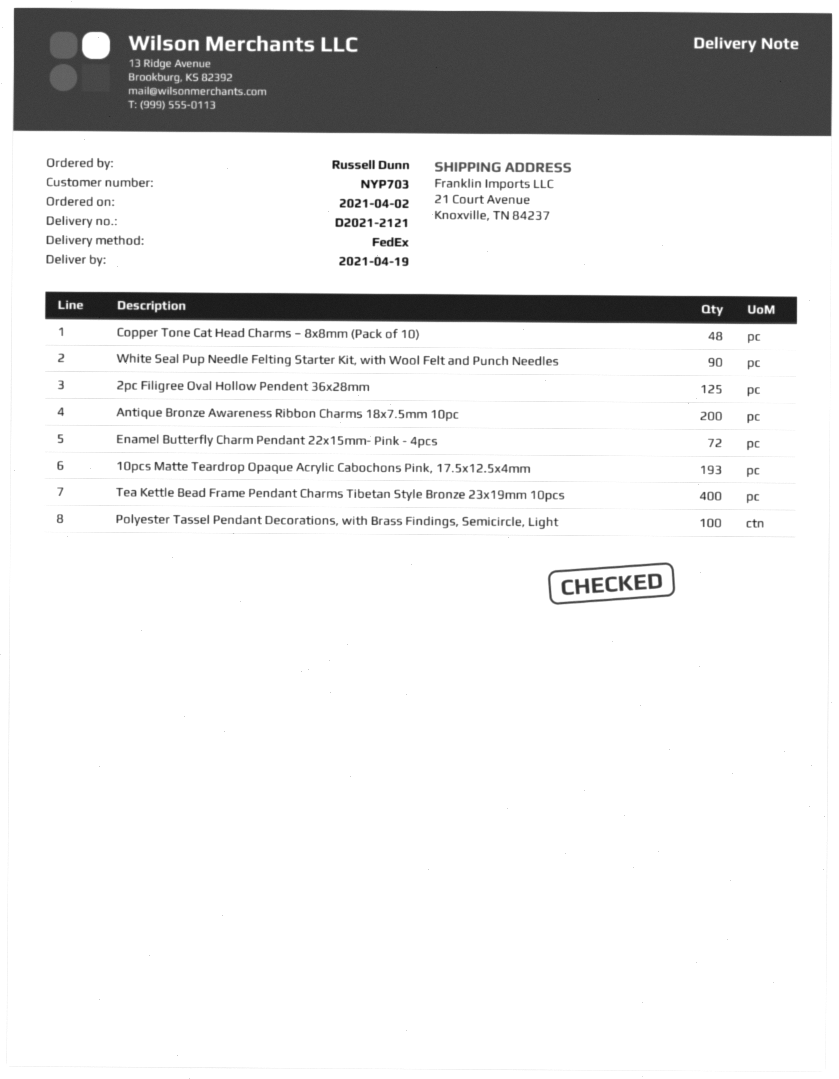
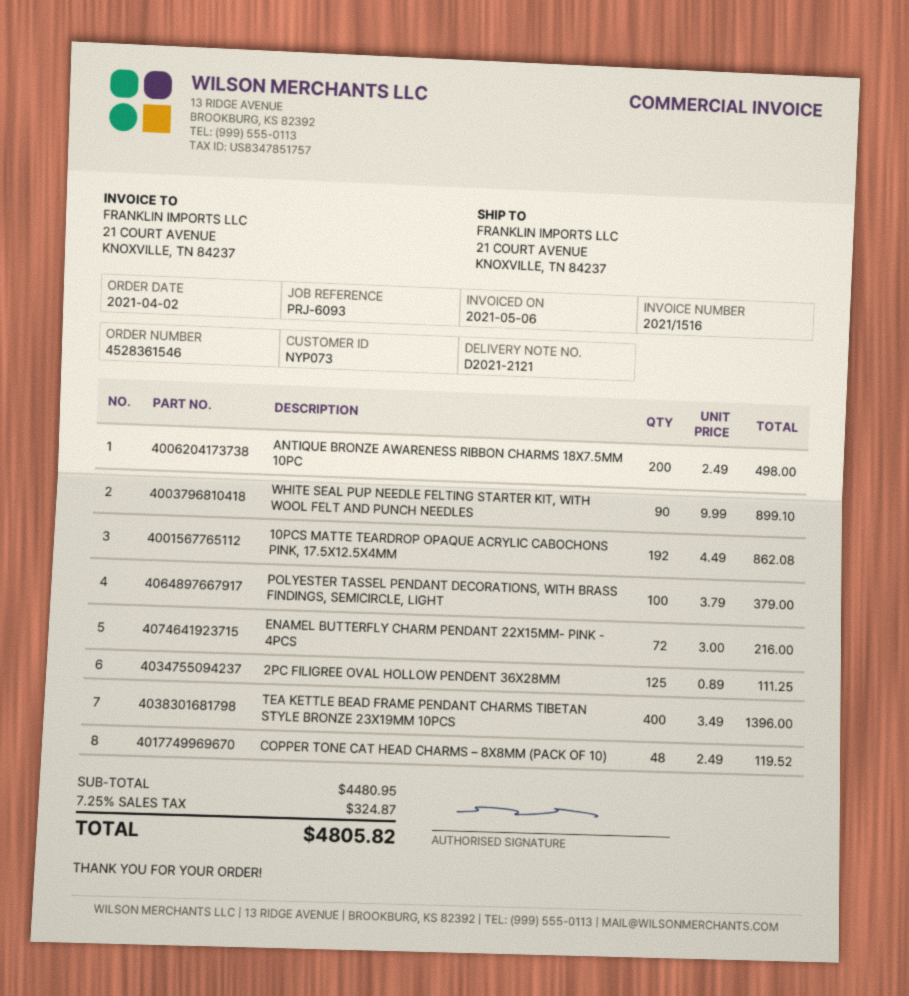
customer number: NYP703 -> NYP073
10pcs Matte Teardrop Opaque Acrylic Cabochons Pink, 17.5x12.5x4mm: 193 -> 192

